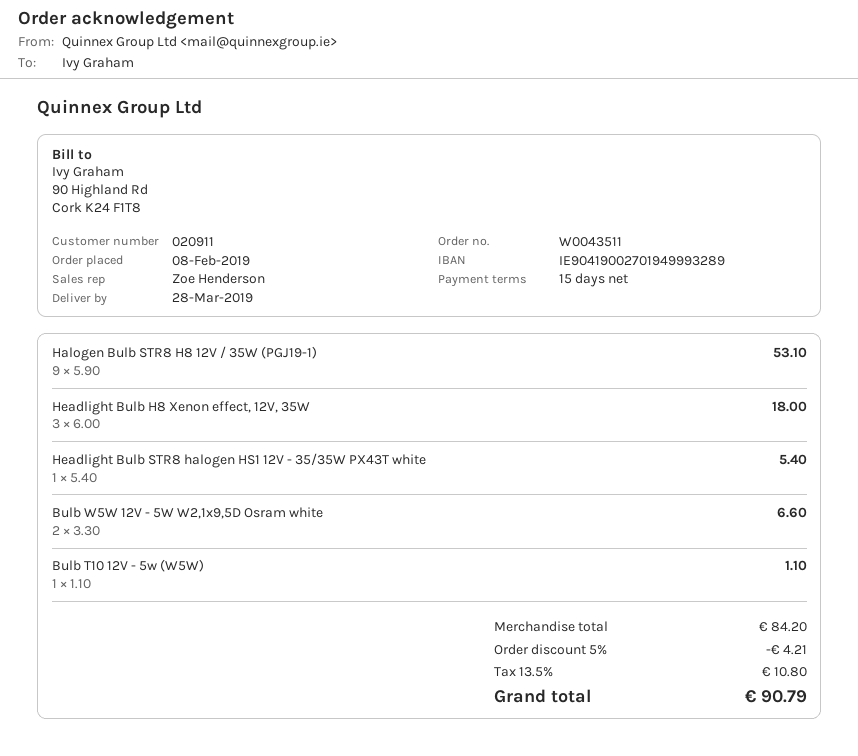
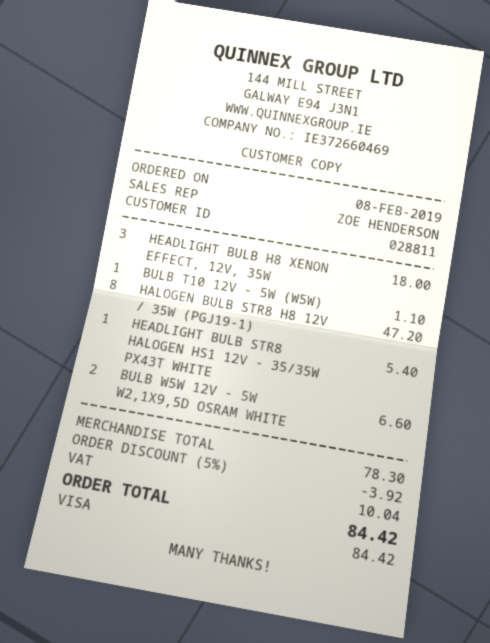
customer number: 020911 -> 028811
Halogen Bulb STR8 H8 12V / 35W (PGJ19-1): 9 for 53.10 -> 8 for 47.20
subtotal: 84.20 -> 78.30
discount: 5% = 4.21 -> 5% = 3.92
tax: 10.80 -> 10.04
total: 90.79 -> 84.42

